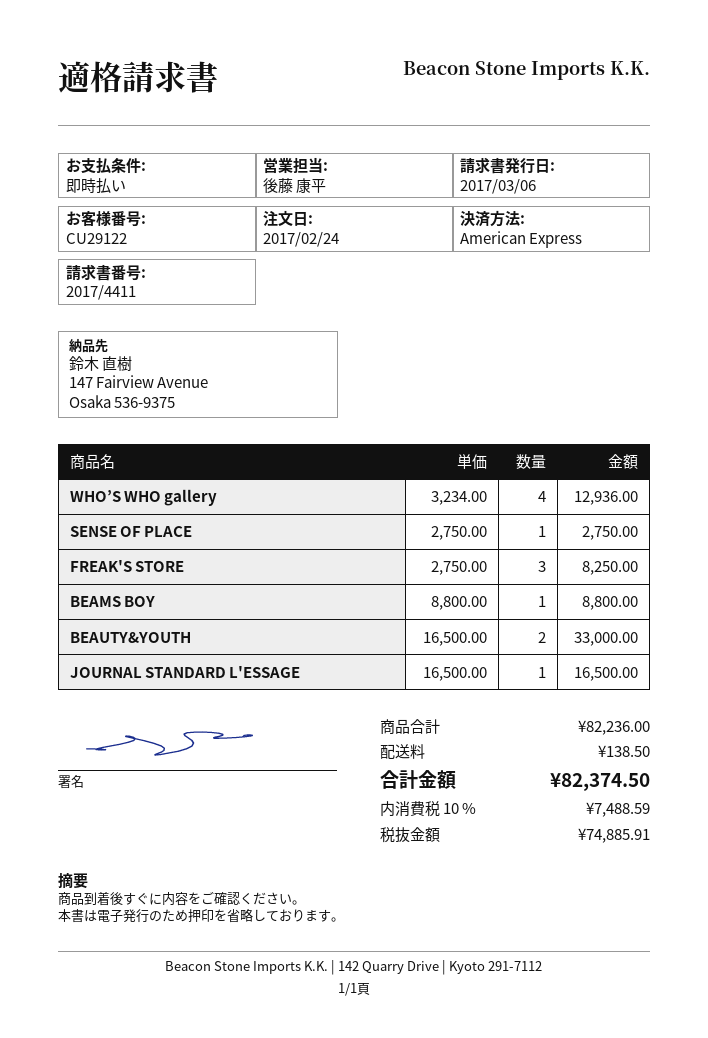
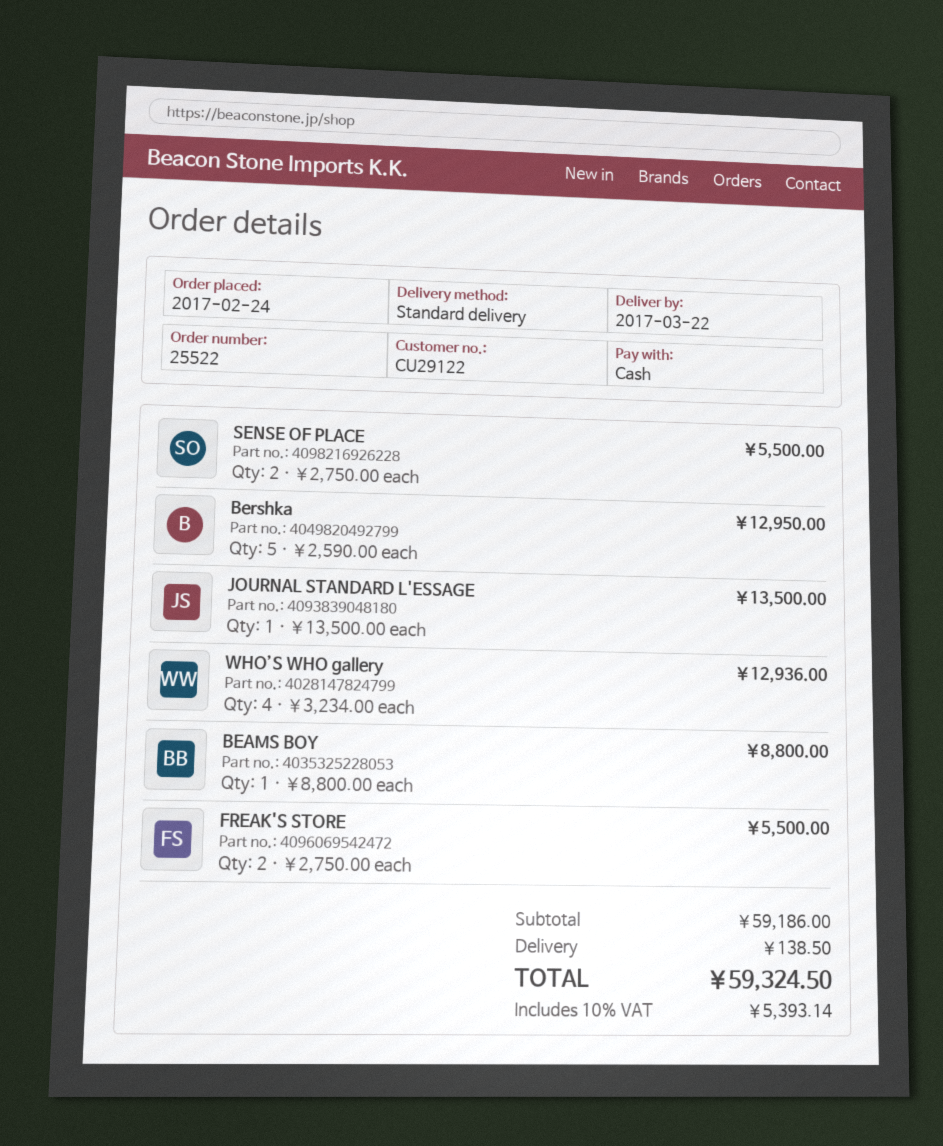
payment method: American Express -> cash
SENSE OF PLACE: 1 x 2750.00 = 2750.00 -> 2 x 2750.00 = 5500.00
FREAK'S STORE: 3 x 2750.00 = 8250.00 -> 2 x 2750.00 = 5500.00
BEAUTY&YOUTH: 2 x 16500.00 = 33000.00 -> none
JOURNAL STANDARD L'ESSAGE: 1 x 16500.00 = 16500.00 -> 1 x 13500.00 = 13500.00
Bershka: none -> 5 x 2590.00 = 12950.00
subtotal: 82236.00 -> 59186.00
tax: 10% = 7488.59 -> 10% = 5393.14
total: 82374.50 -> 59324.50

